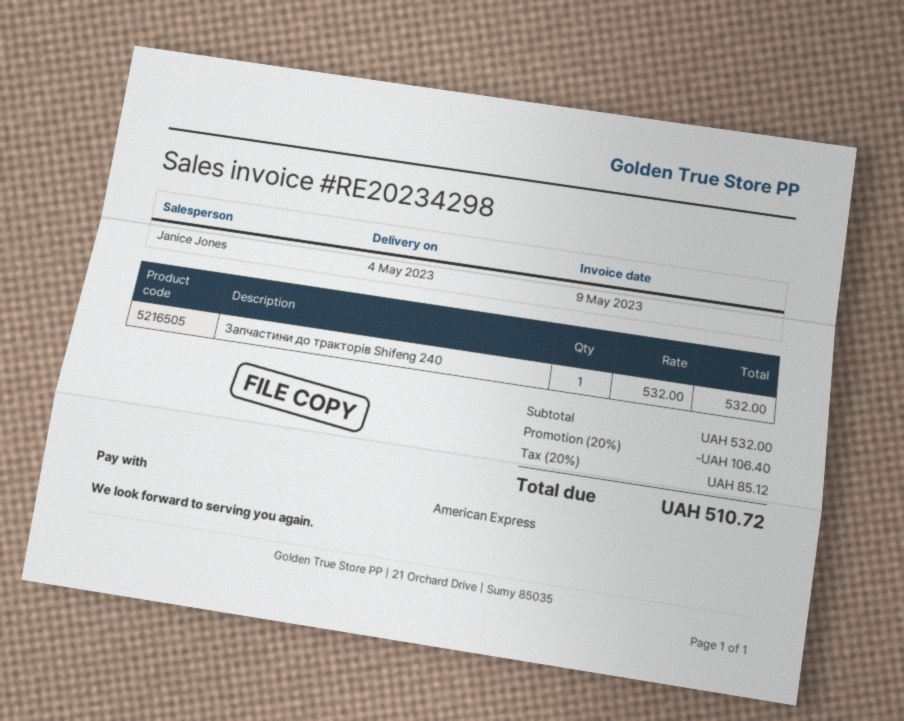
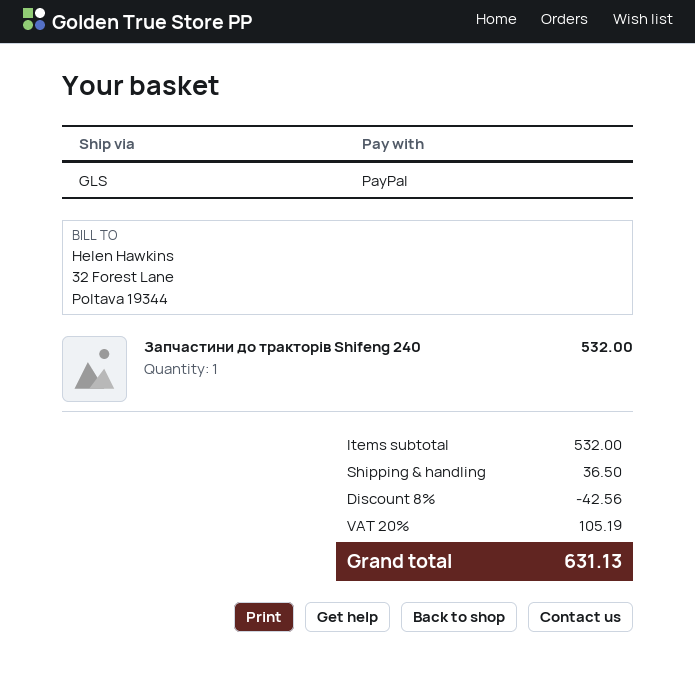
payment method: American Express -> PayPal
discount: 20% = 106.40 -> 8% = 42.56
shipping: none -> 36.50
tax: 20% = 85.12 -> 20% = 105.19
total: 510.72 -> 631.13

